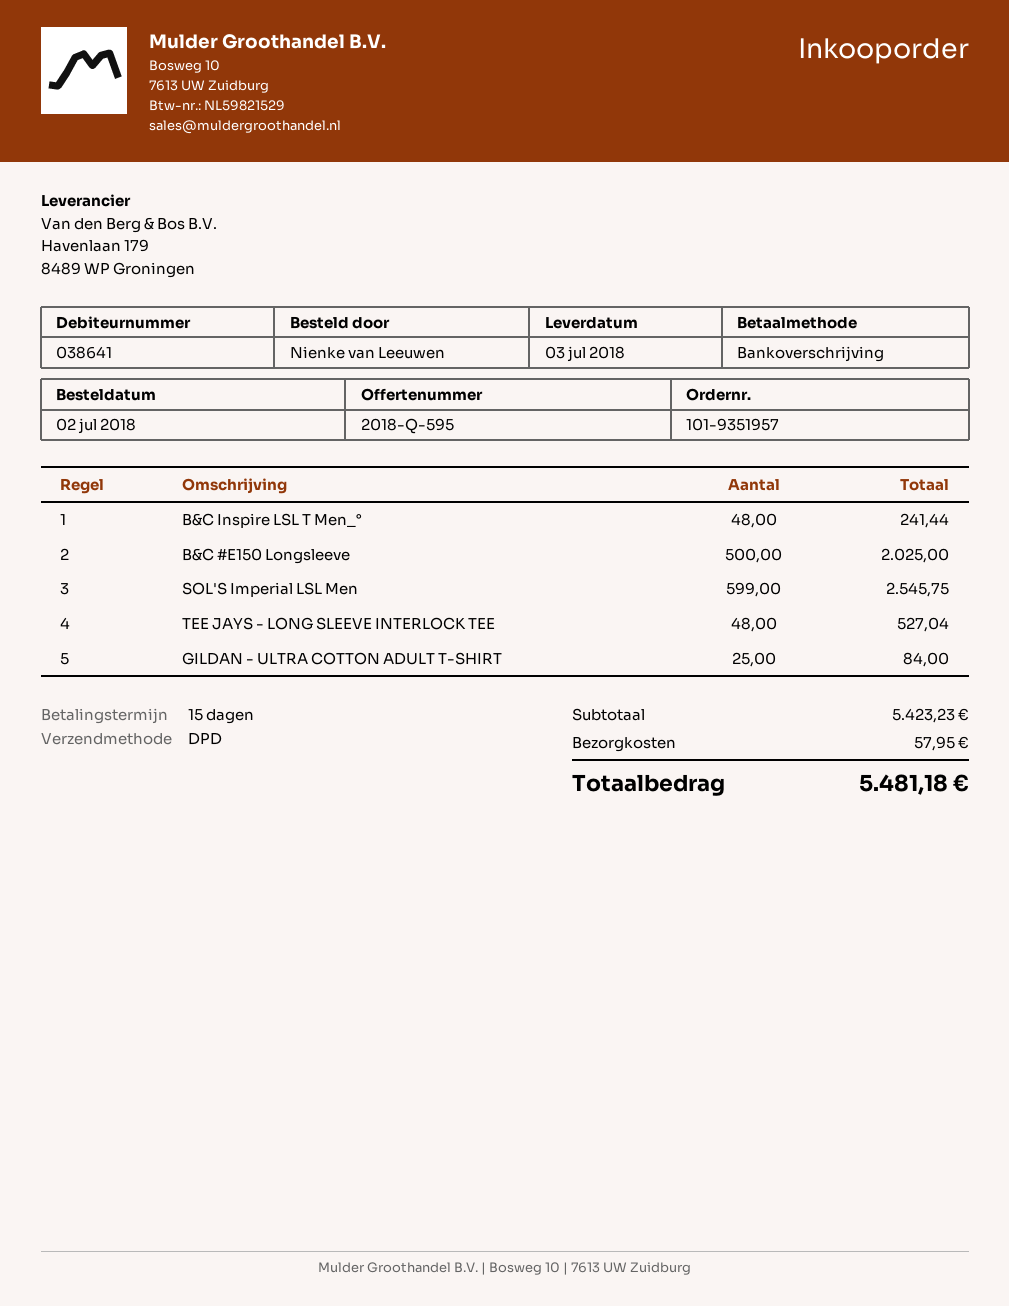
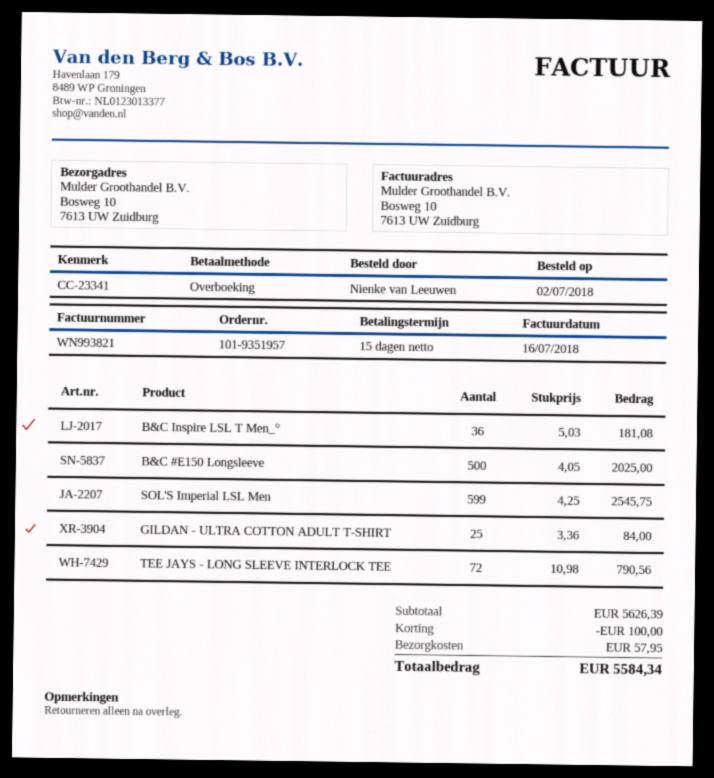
B&C Inspire LSL T Men_°: 48 for 241.44 -> 36 for 181.08
TEE JAYS - LONG SLEEVE INTERLOCK TEE: 48 for 527.04 -> 72 for 790.56
subtotal: 5423.23 -> 5626.39
discount: none -> 100.00
total: 5481.18 -> 5584.34

